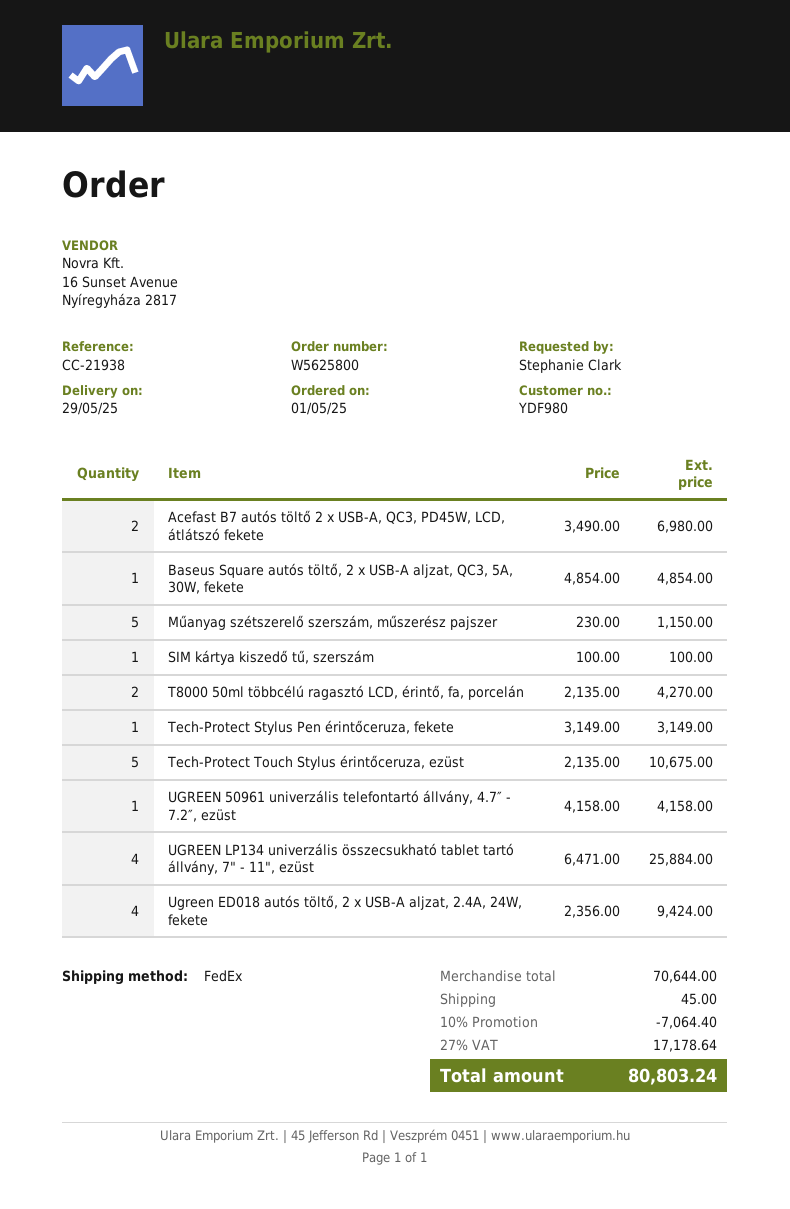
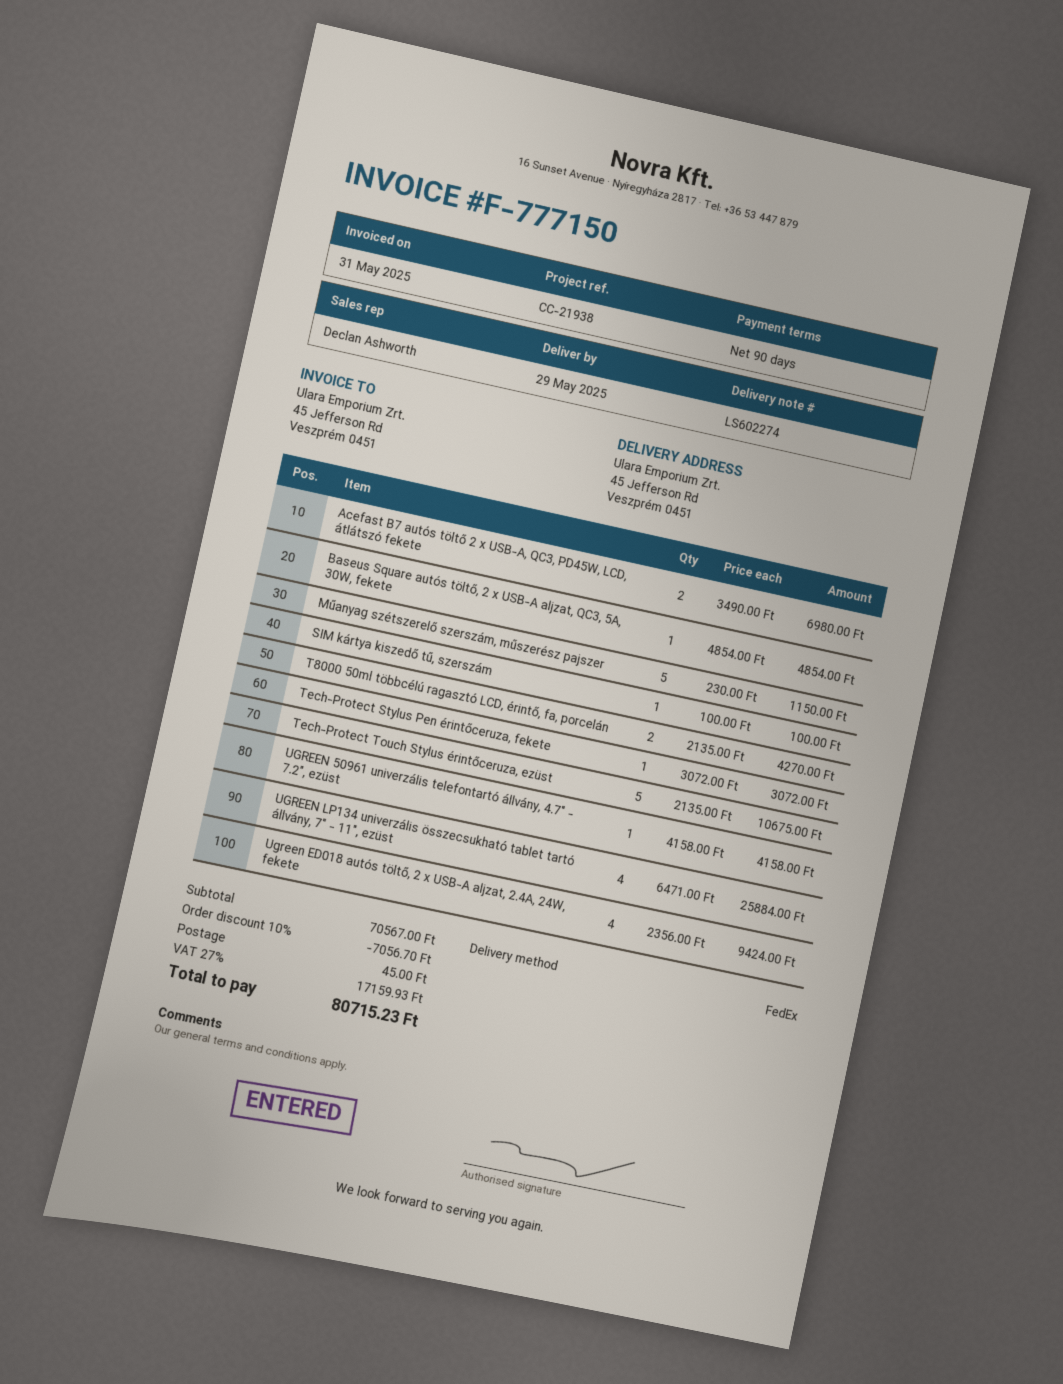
Tech-Protect Stylus Pen érintőceruza, fekete: 1 x 3149.00 = 3149.00 -> 1 x 3072.00 = 3072.00
subtotal: 70644.00 -> 70567.00
discount: 10% = 7064.40 -> 10% = 7056.70
tax: 27% = 17178.64 -> 27% = 17159.93
total: 80803.24 -> 80715.23

